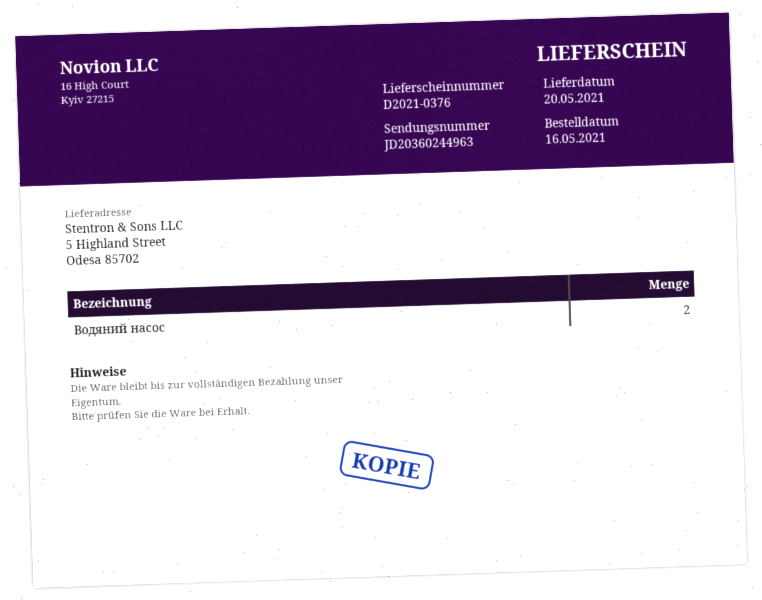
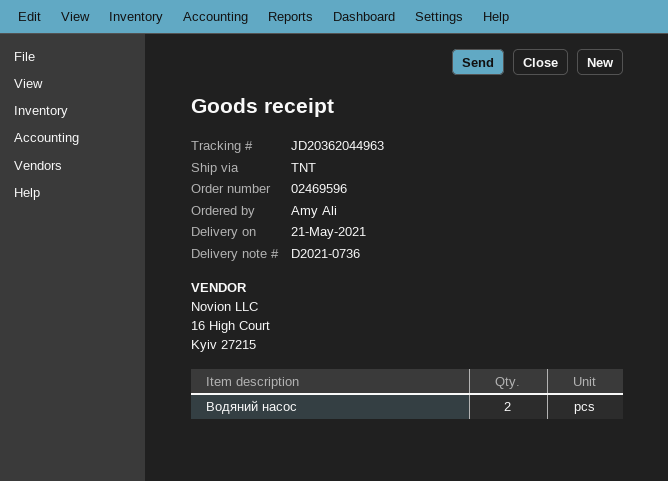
delivery note number: D2021-0376 -> D2021-0736
delivery date: 2021-05-20 -> 2021-05-21
tracking number: JD20360244963 -> JD20362044963

